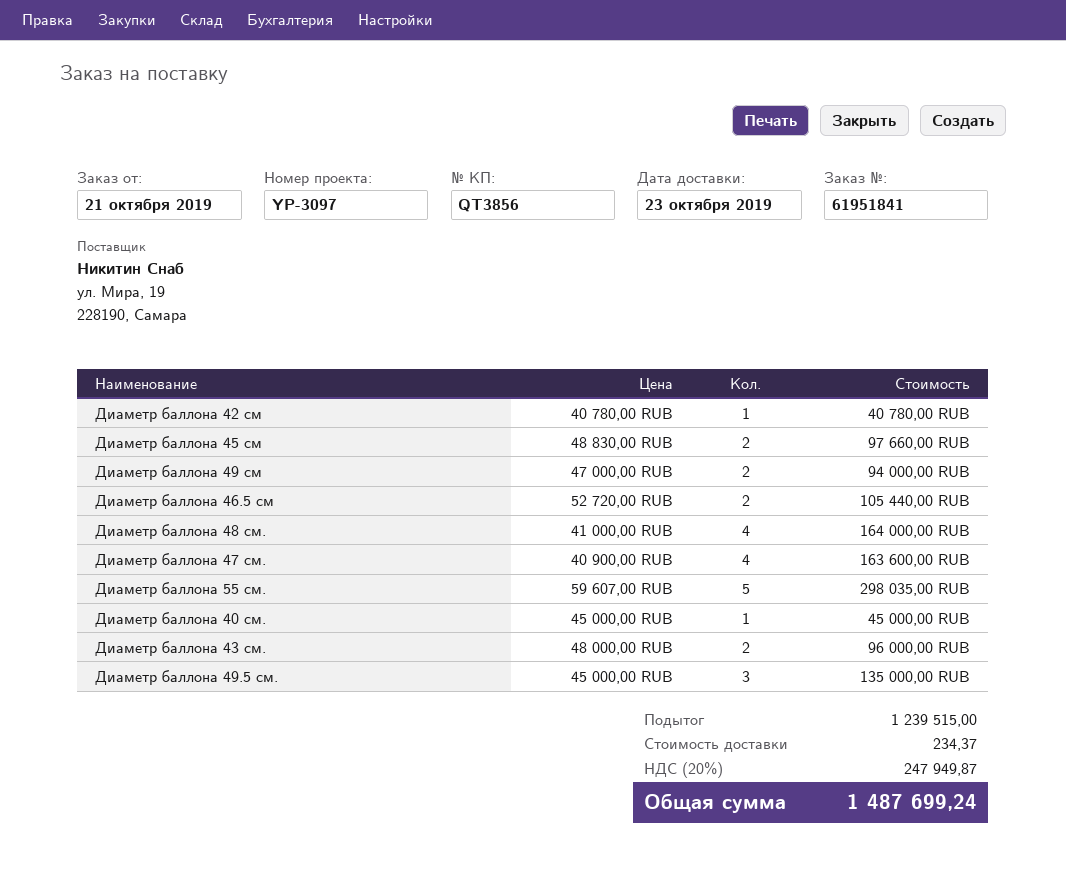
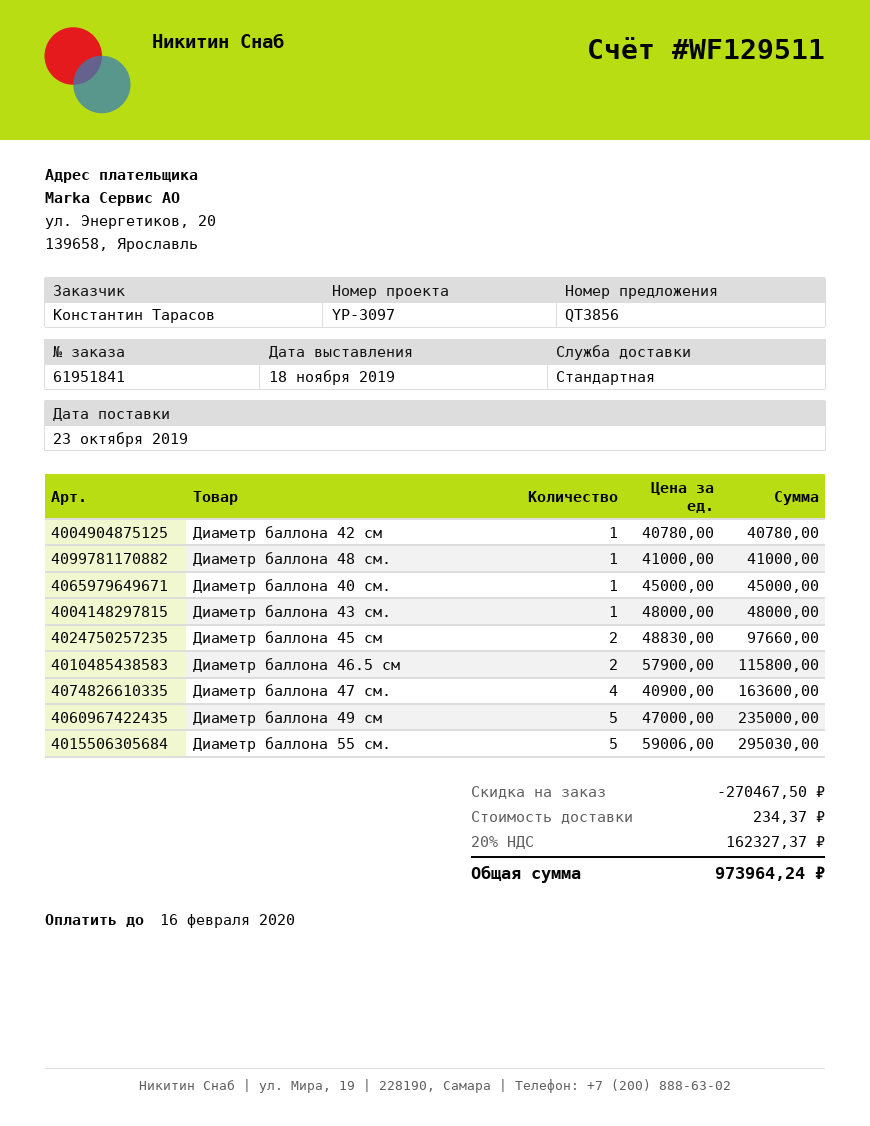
Диаметр баллона 49 см: 2 x 47000.00 = 94000.00 -> 5 x 47000.00 = 235000.00
Диаметр баллона 46.5 см: 2 x 52720.00 = 105440.00 -> 2 x 57900.00 = 115800.00
Диаметр баллона 48 см.: 4 x 41000.00 = 164000.00 -> 1 x 41000.00 = 41000.00
Диаметр баллона 55 см.: 5 x 59607.00 = 298035.00 -> 5 x 59006.00 = 295030.00
Диаметр баллона 43 см.: 2 x 48000.00 = 96000.00 -> 1 x 48000.00 = 48000.00
Диаметр баллона 49.5 см.: 3 x 45000.00 = 135000.00 -> none
discount: none -> 270467.50
tax: 20% = 247949.87 -> 20% = 162327.37
total: 1487699.24 -> 973964.24

